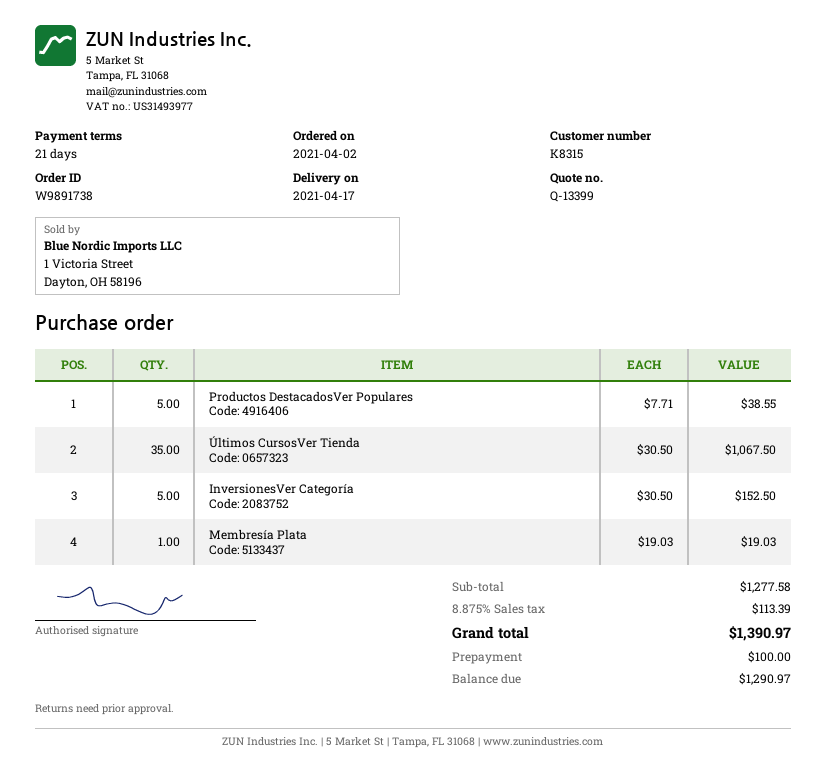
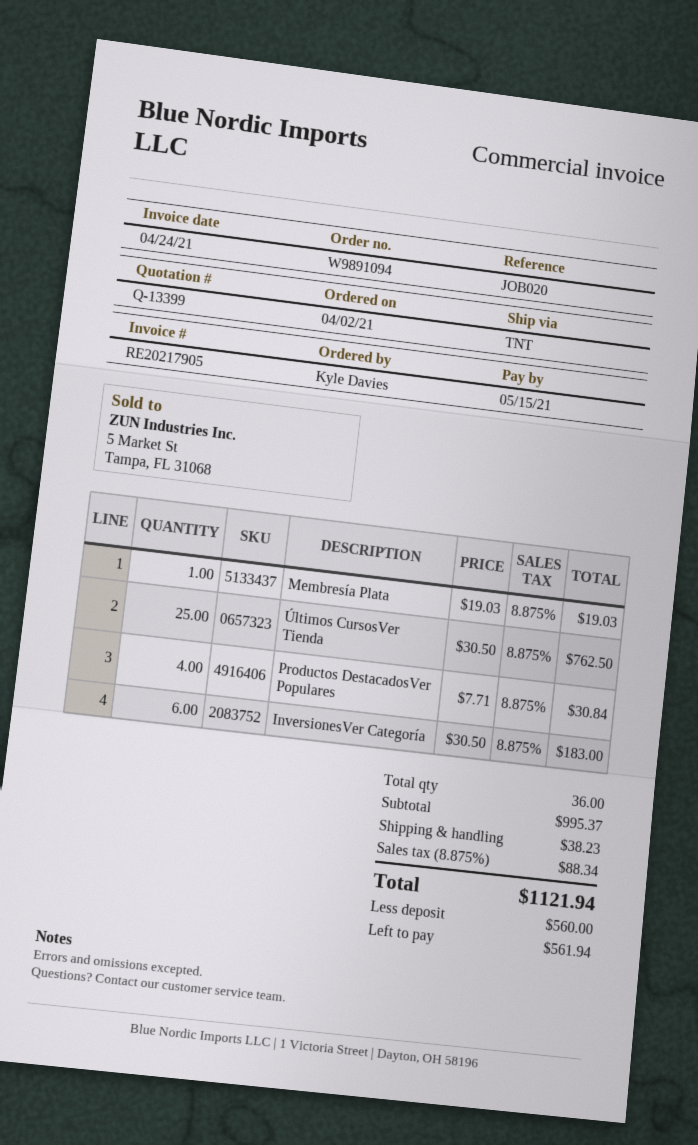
order number: W9891738 -> W9891094
Productos DestacadosVer Populares: 5 x 7.71 = 38.55 -> 4 x 7.71 = 30.84
Últimos CursosVer Tienda: 35 x 30.50 = 1067.50 -> 25 x 30.50 = 762.50
InversionesVer Categoría: 5 x 30.50 = 152.50 -> 6 x 30.50 = 183.00
subtotal: 1277.58 -> 995.37
shipping: none -> 38.23
tax: 8.875% = 113.39 -> 8.875% = 88.34
total: 1390.97 -> 1121.94
deposit: 100.00 -> 560.00
balance: 1290.97 -> 561.94

